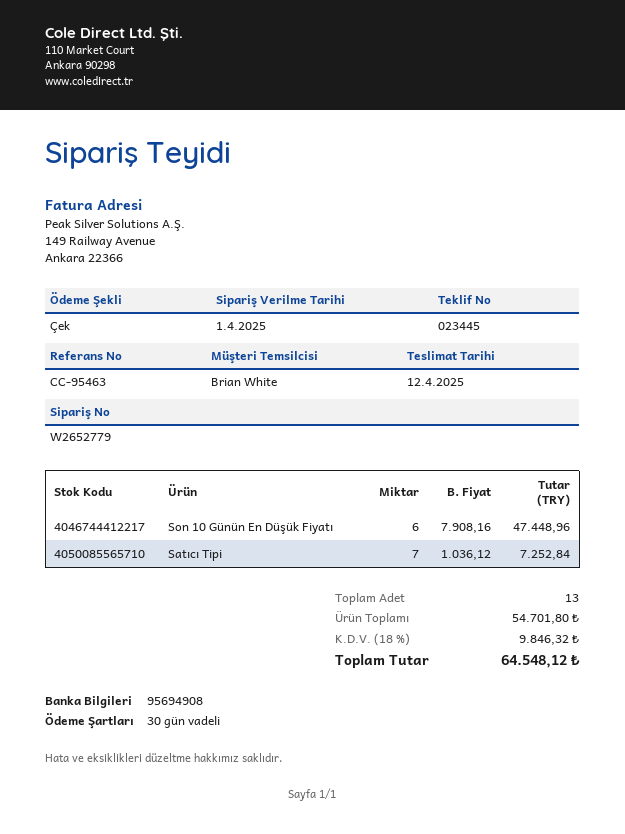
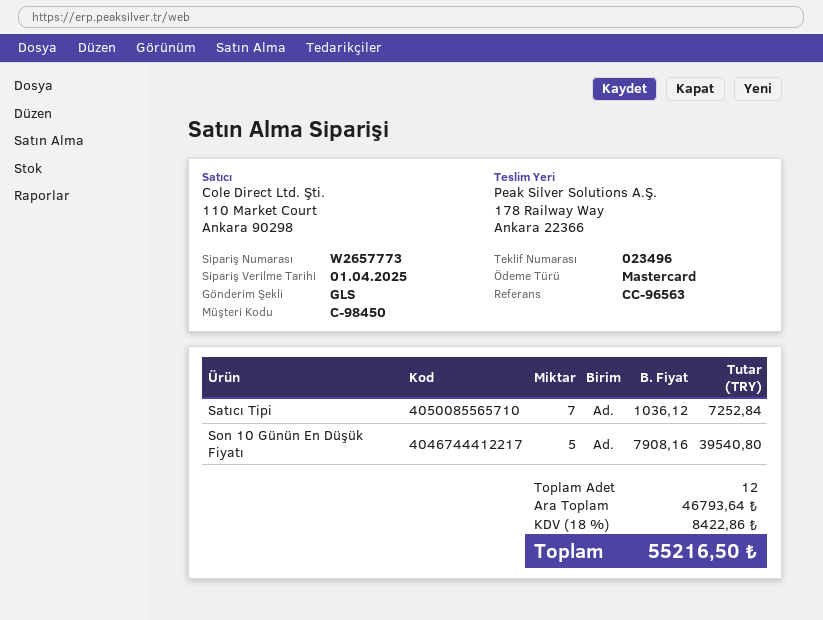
quote number: 023445 -> 023496
order number: W2652779 -> W2657773
reference: CC-95463 -> CC-96563
payment method: cheque -> Mastercard
Son 10 Günün En Düşük Fiyatı: 6 x 7908.16 = 47448.96 -> 5 x 7908.16 = 39540.80
total quantity: 13 -> 12
subtotal: 54701.80 -> 46793.64
tax: 18% = 9846.32 -> 18% = 8422.86
total: 64548.12 -> 55216.50

